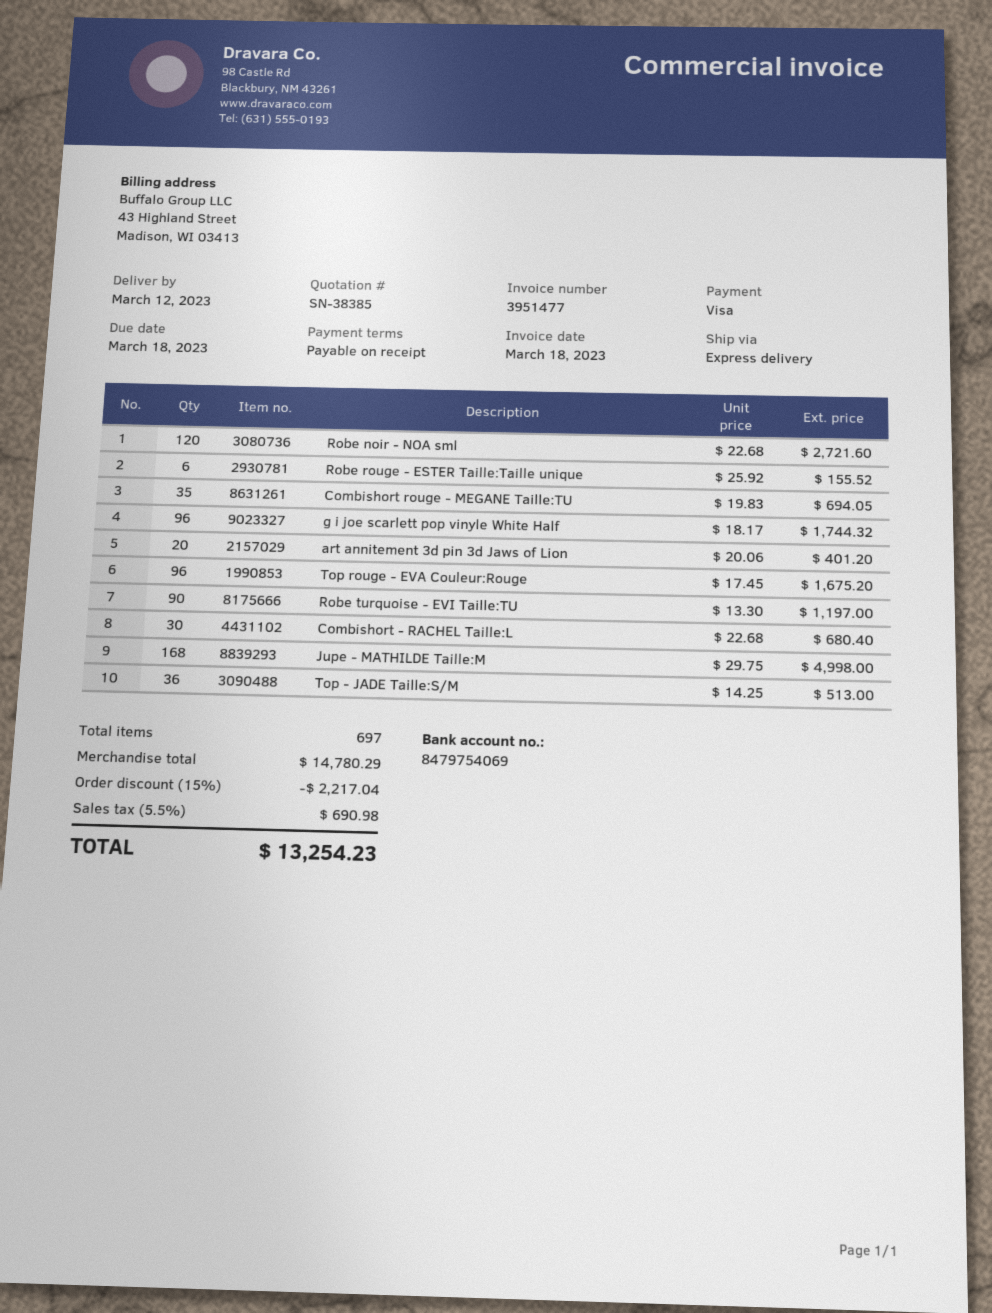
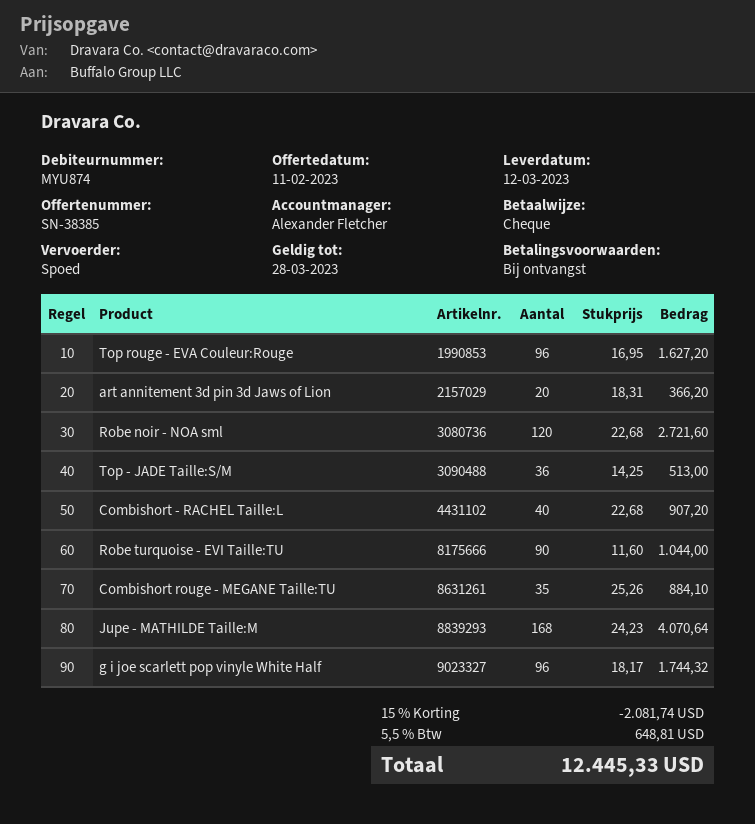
payment method: Visa -> cheque
Robe rouge - ESTER Taille:Taille unique: 6 x 25.92 = 155.52 -> none
Combishort rouge - MEGANE Taille:TU: 35 x 19.83 = 694.05 -> 35 x 25.26 = 884.10
art annitement 3d pin 3d Jaws of Lion: 20 x 20.06 = 401.20 -> 20 x 18.31 = 366.20
Top rouge - EVA Couleur:Rouge: 96 x 17.45 = 1675.20 -> 96 x 16.95 = 1627.20
Robe turquoise - EVI Taille:TU: 90 x 13.30 = 1197.00 -> 90 x 11.60 = 1044.00
Combishort - RACHEL Taille:L: 30 x 22.68 = 680.40 -> 40 x 22.68 = 907.20
Jupe - MATHILDE Taille:M: 168 x 29.75 = 4998.00 -> 168 x 24.23 = 4070.64
discount: 15% = 2217.04 -> 15% = 2081.74
tax: 5.5% = 690.98 -> 5.5% = 648.81
total: 13254.23 -> 12445.33

